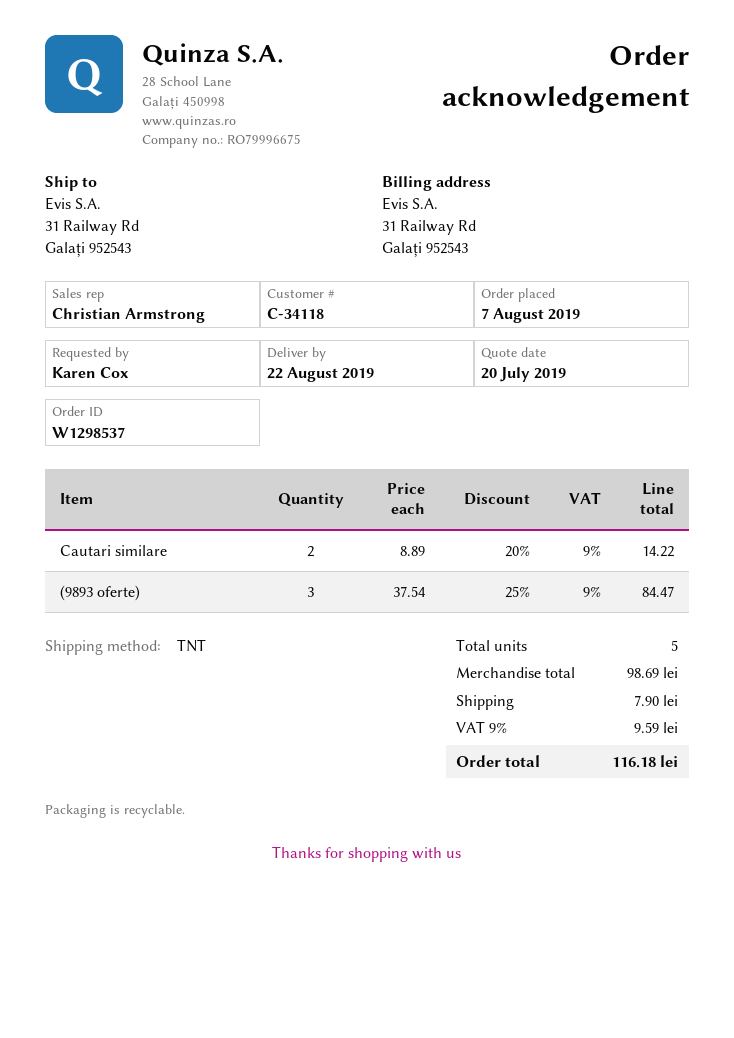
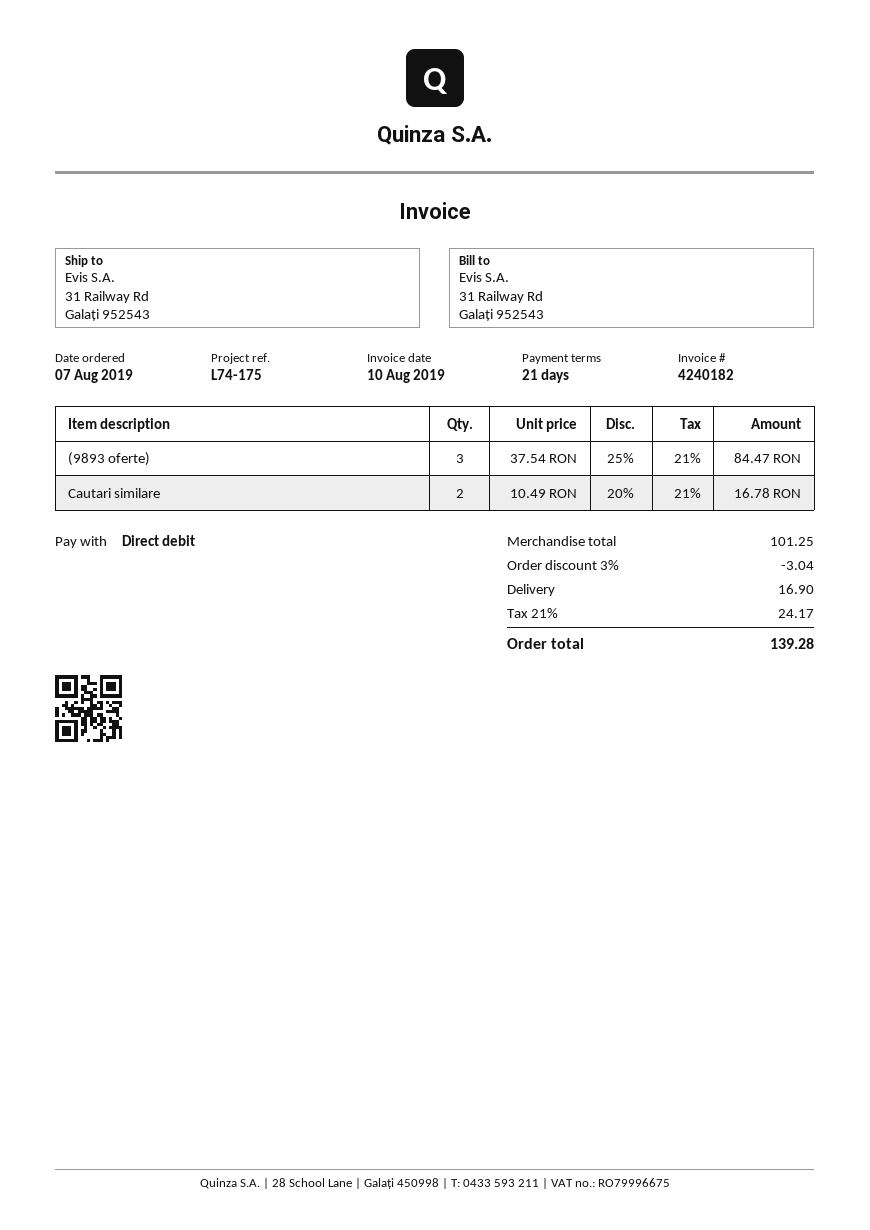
Cautari similare: 2 x 8.89 - 20% = 14.22 -> 2 x 10.49 - 20% = 16.78
subtotal: 98.69 -> 101.25
discount: none -> 3% = 3.04
shipping: 7.90 -> 16.90
tax: 9% = 9.59 -> 21% = 24.17
total: 116.18 -> 139.28

